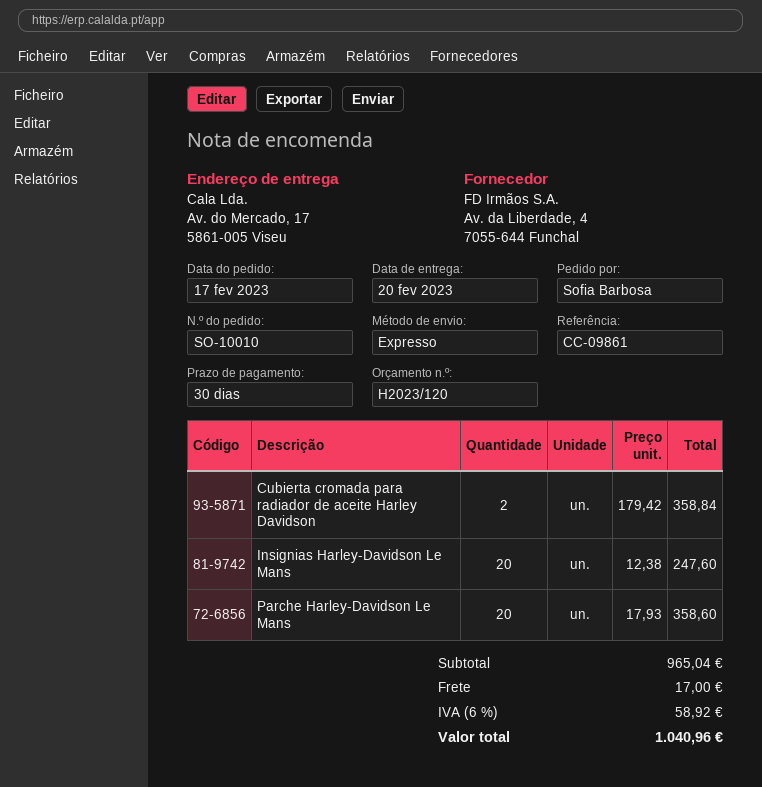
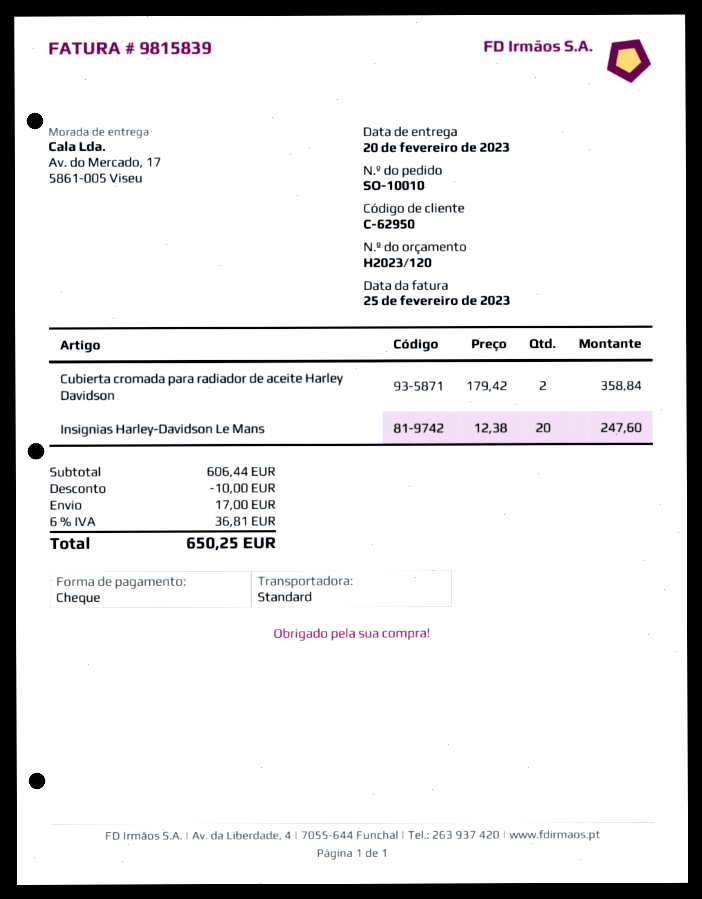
shipping method: express -> standard
Parche Harley-Davidson Le Mans: 20 x 17.93 = 358.60 -> none
subtotal: 965.04 -> 606.44
discount: none -> 10.00
tax: 6% = 58.92 -> 6% = 36.81
total: 1040.96 -> 650.25

